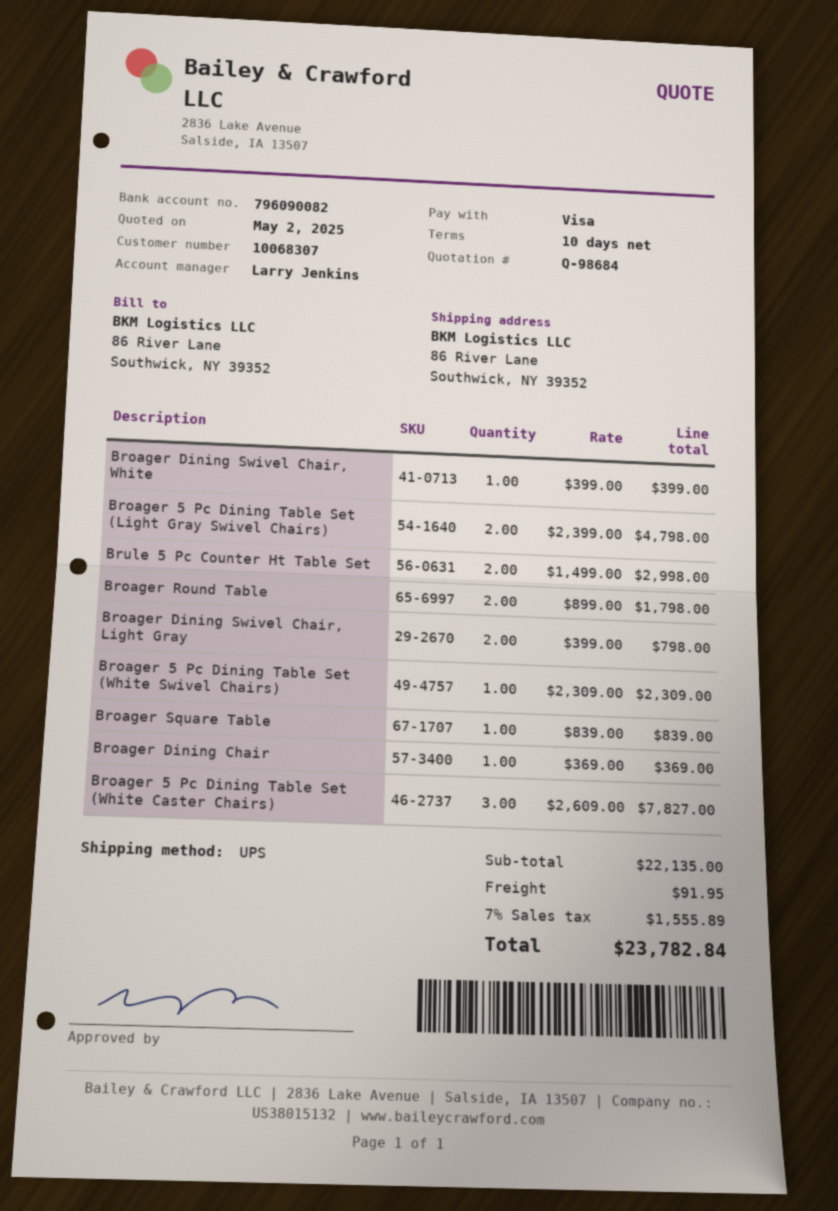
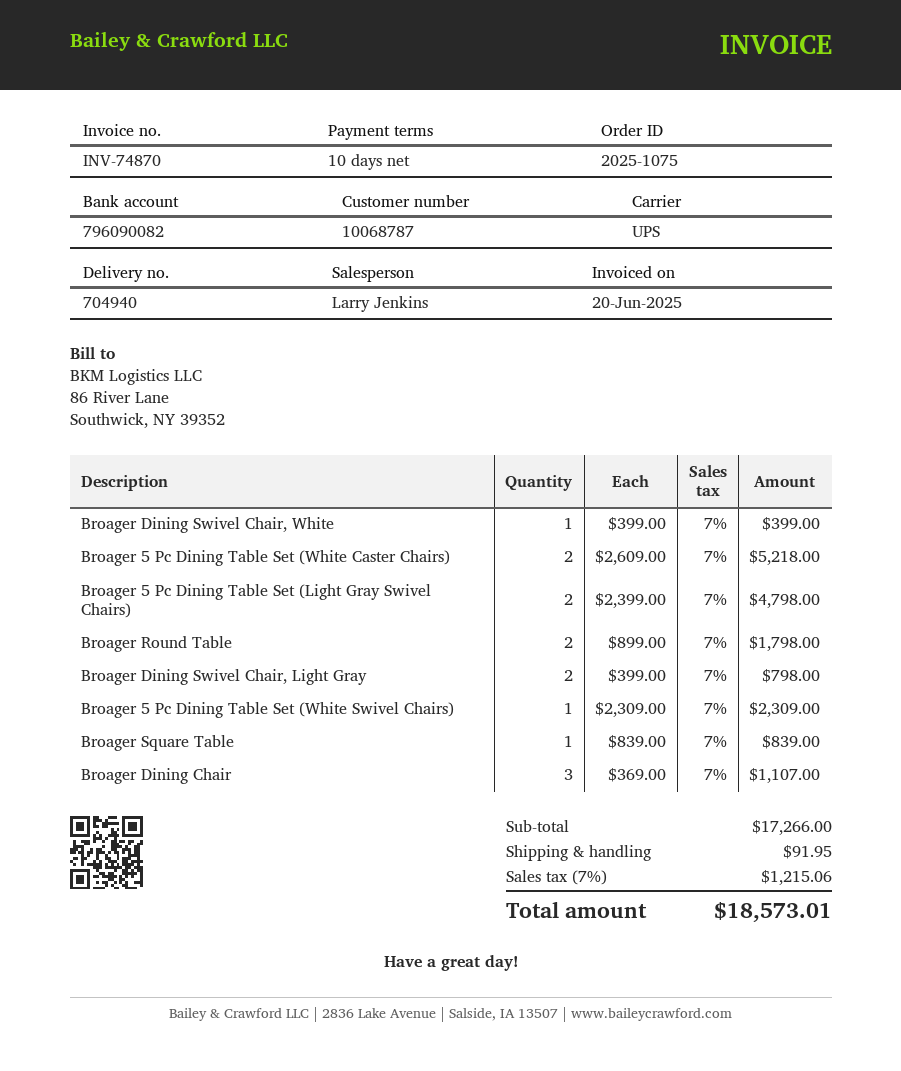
customer number: 10068307 -> 10068787
Brule 5 Pc Counter Ht Table Set: 2 x 1499.00 = 2998.00 -> none
Broager Dining Chair: 1 x 369.00 = 369.00 -> 3 x 369.00 = 1107.00
Broager 5 Pc Dining Table Set (White Caster Chairs): 3 x 2609.00 = 7827.00 -> 2 x 2609.00 = 5218.00
subtotal: 22135.00 -> 17266.00
tax: 7% = 1555.89 -> 7% = 1215.06
total: 23782.84 -> 18573.01

